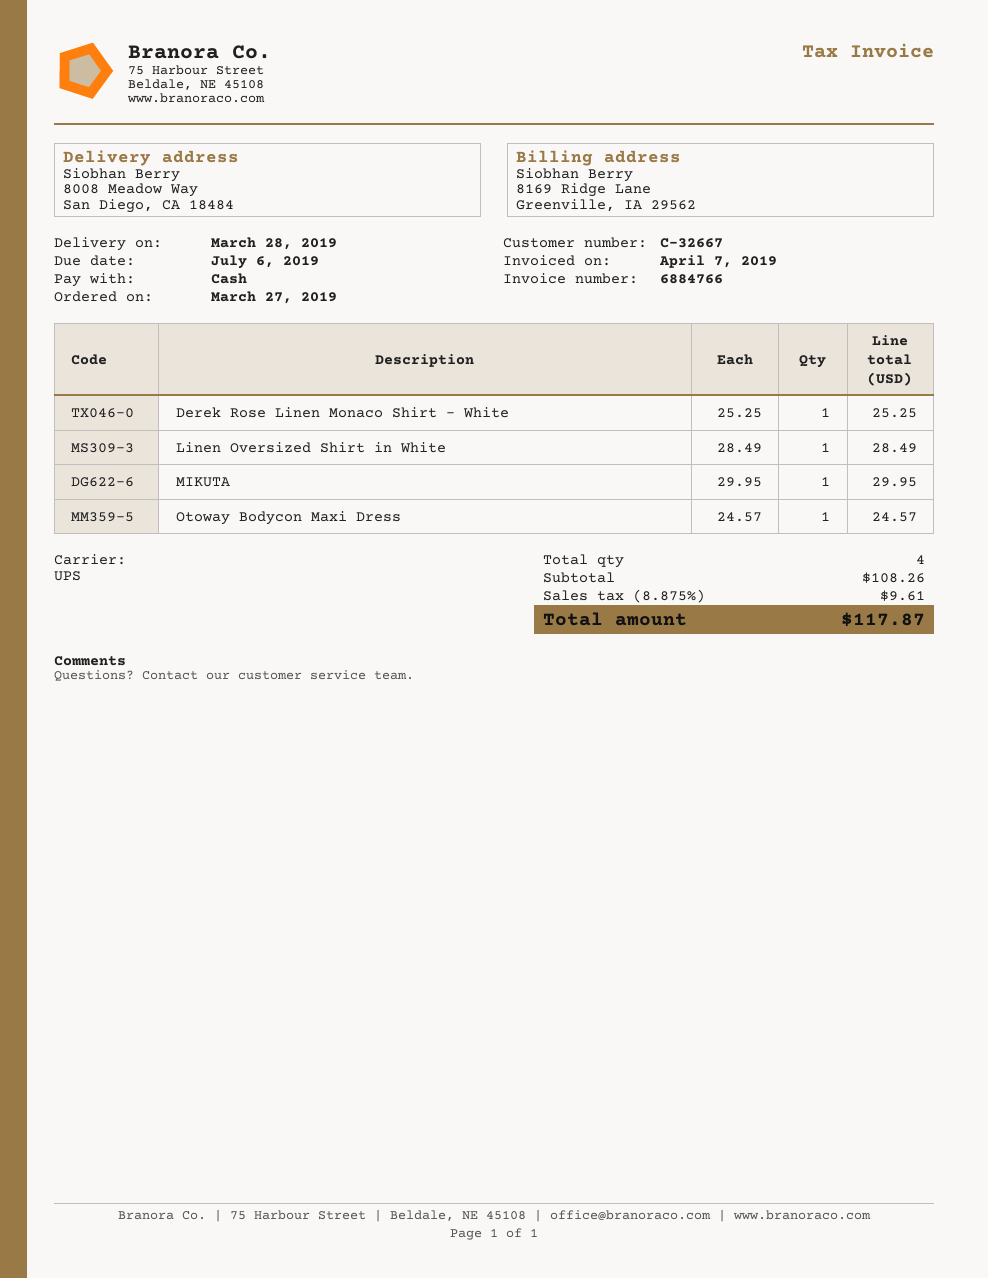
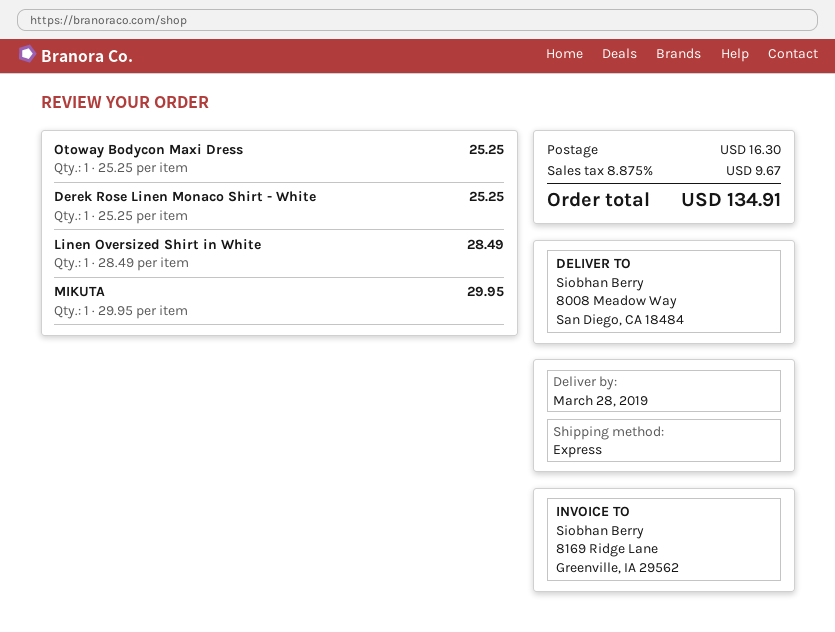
shipping method: UPS -> express
Otoway Bodycon Maxi Dress: 1 x 24.57 = 24.57 -> 1 x 25.25 = 25.25
shipping: none -> 16.30
tax: 8.875% = 9.61 -> 8.875% = 9.67
total: 117.87 -> 134.91

